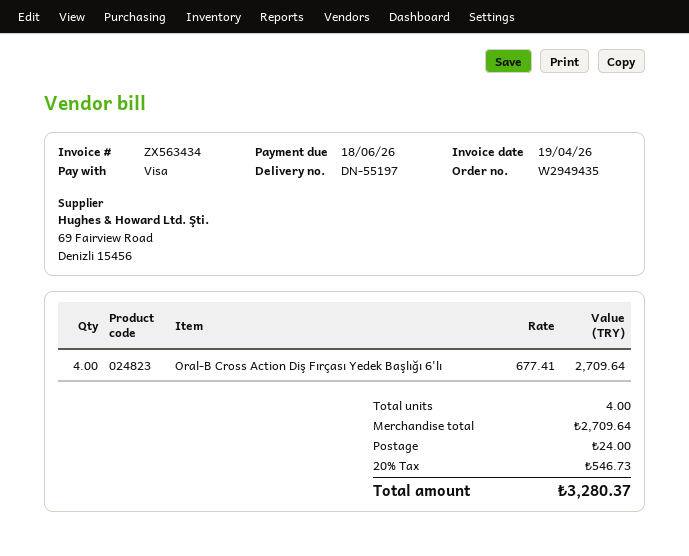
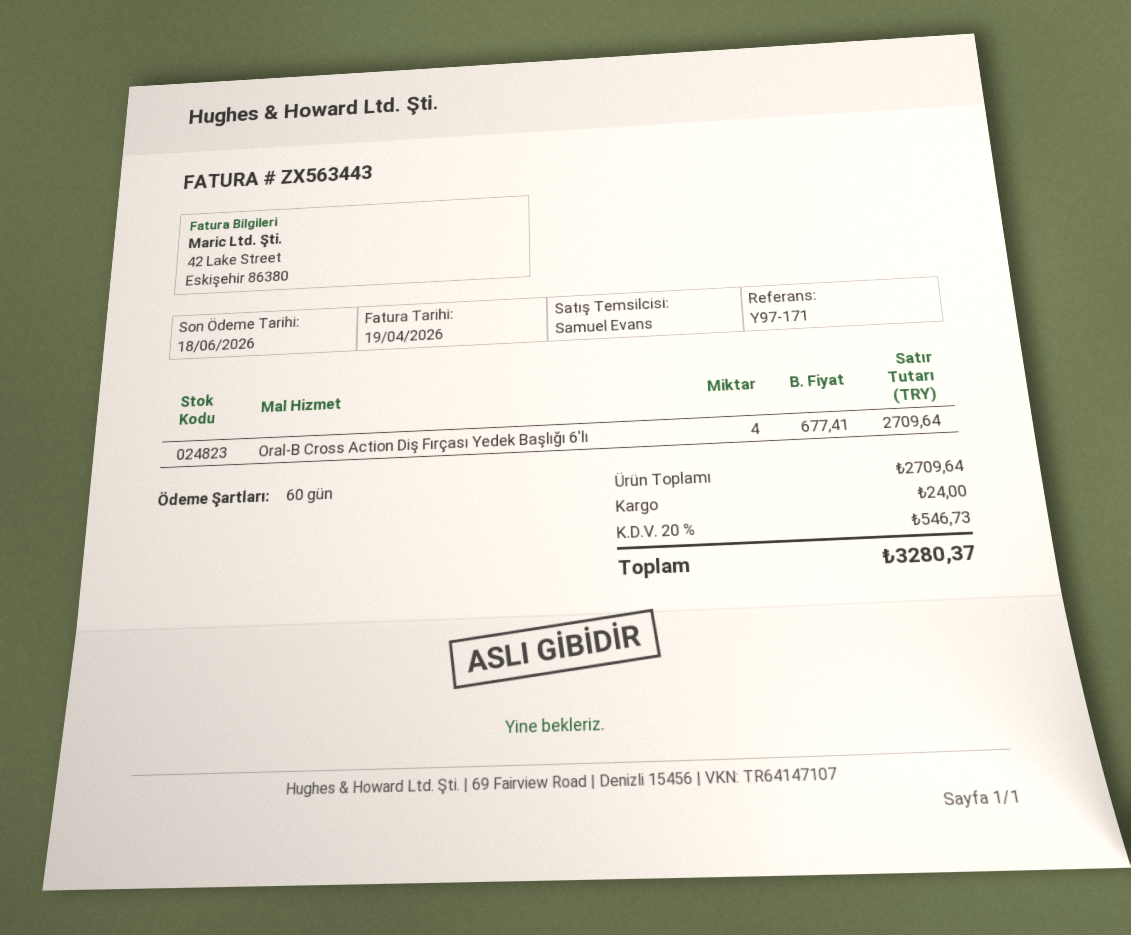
invoice number: ZX563434 -> ZX563443

